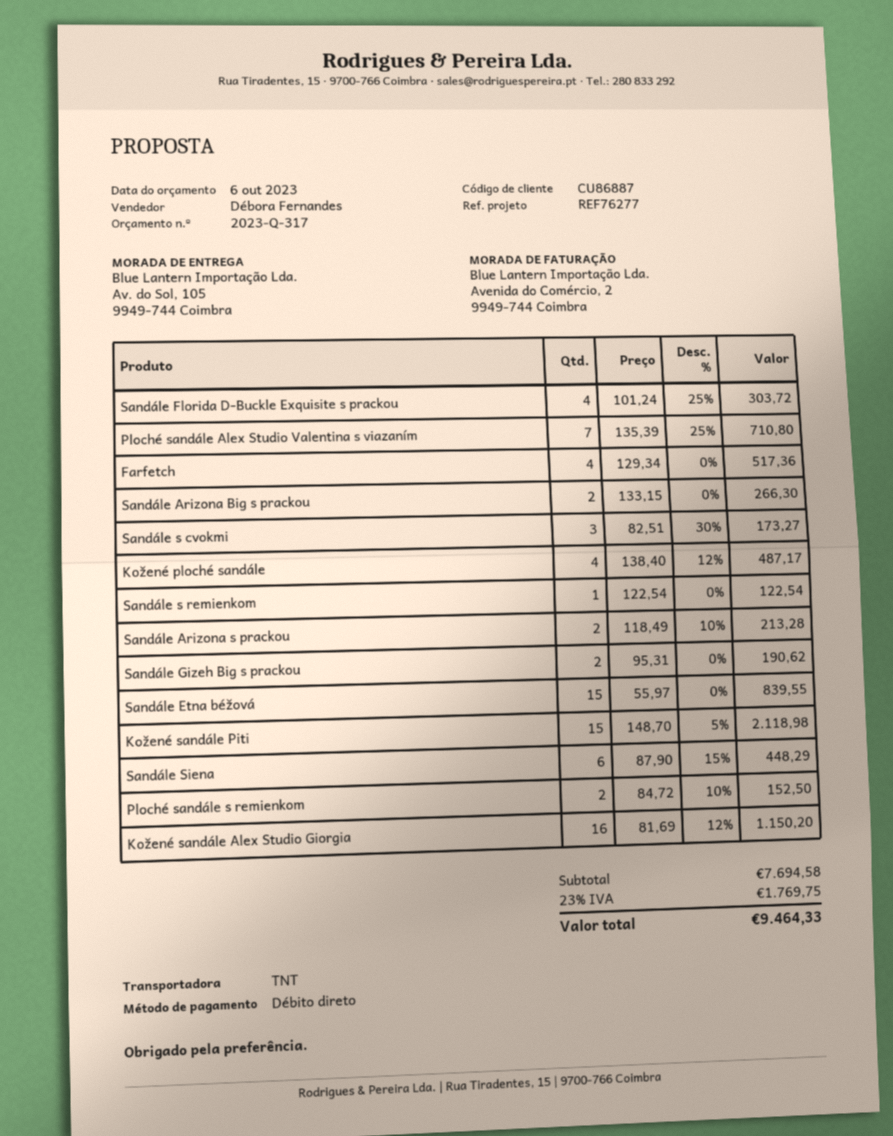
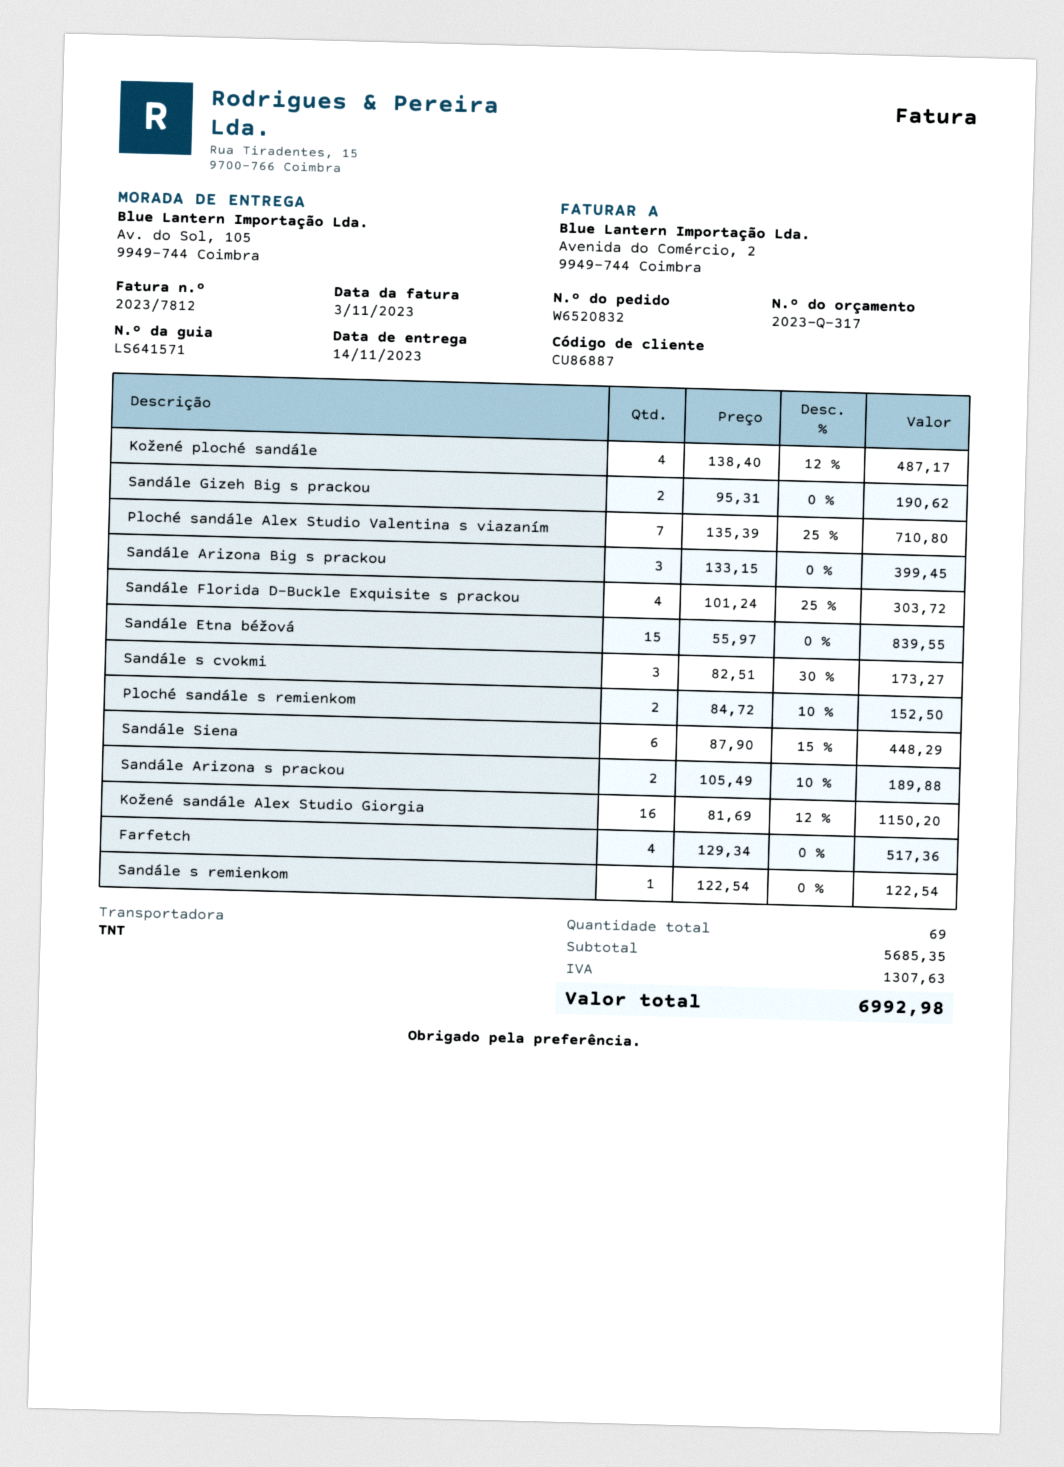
Sandále Arizona Big s prackou: 2 x 133.15 = 266.30 -> 3 x 133.15 = 399.45
Sandále Arizona s prackou: 2 x 118.49 - 10% = 213.28 -> 2 x 105.49 - 10% = 189.88
Kožené sandále Piti: 15 x 148.70 - 5% = 2118.98 -> none
subtotal: 7694.58 -> 5685.35
tax: 1769.75 -> 1307.63
total: 9464.33 -> 6992.98

